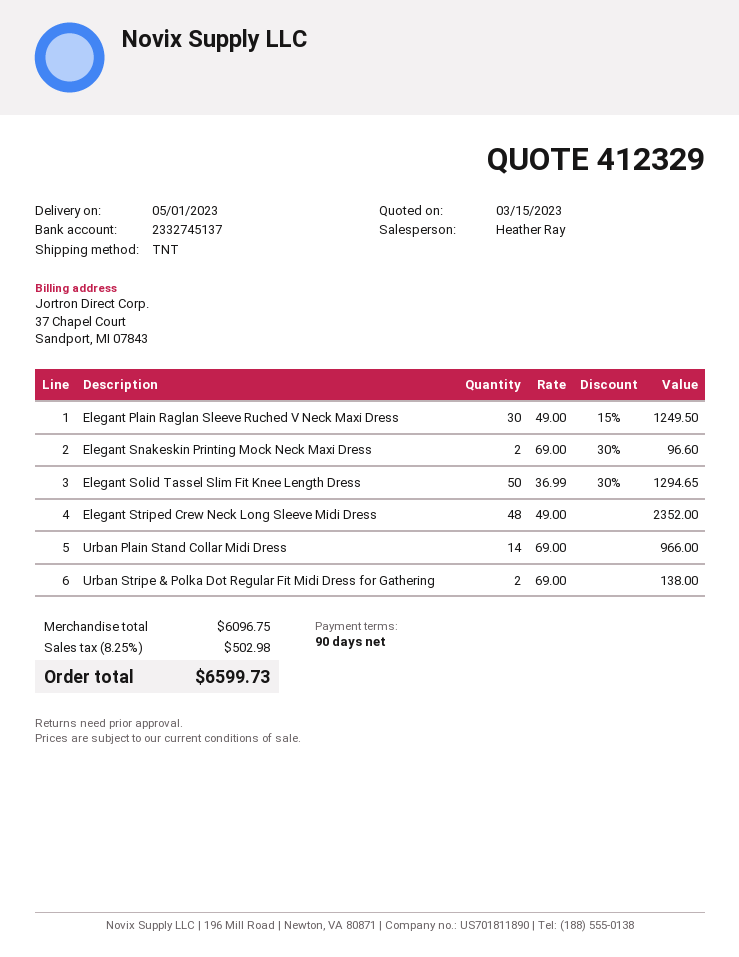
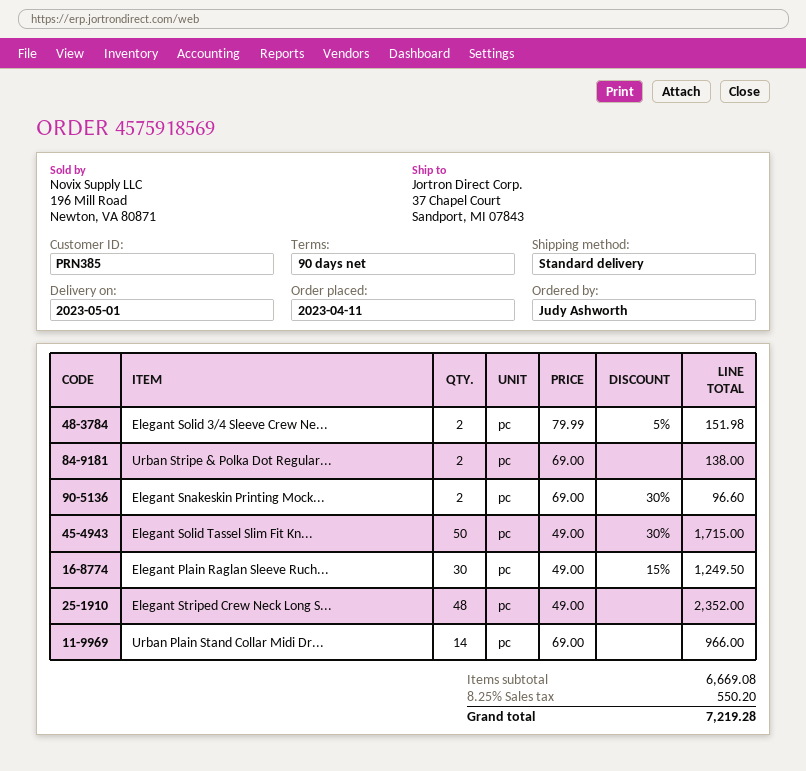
shipping method: TNT -> standard
Elegant Solid Tassel Slim Fit Knee Length Dress: 50 x 36.99 - 30% = 1294.65 -> 50 x 49.00 - 30% = 1715.00
Elegant Solid 3/4 Sleeve Crew Ne...: none -> 2 x 79.99 - 5% = 151.98
subtotal: 6096.75 -> 6669.08
tax: 8.25% = 502.98 -> 8.25% = 550.20
total: 6599.73 -> 7219.28

